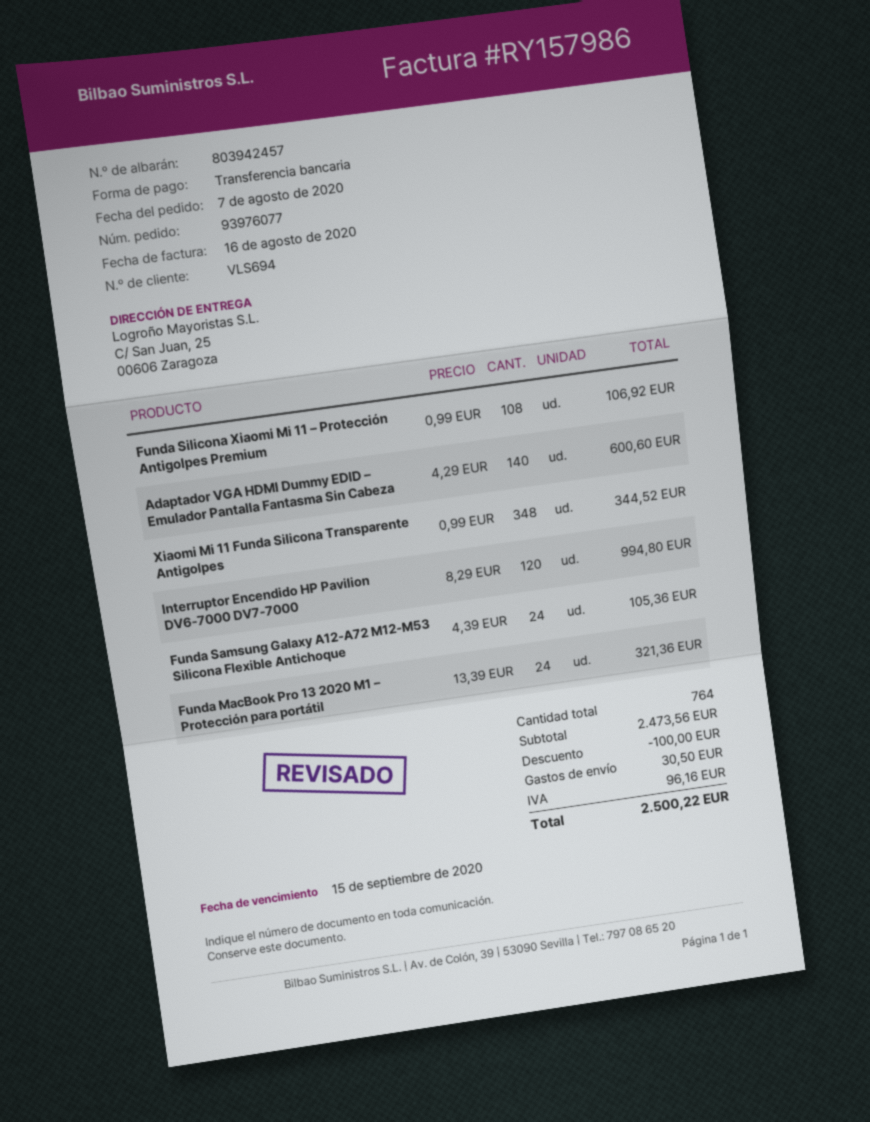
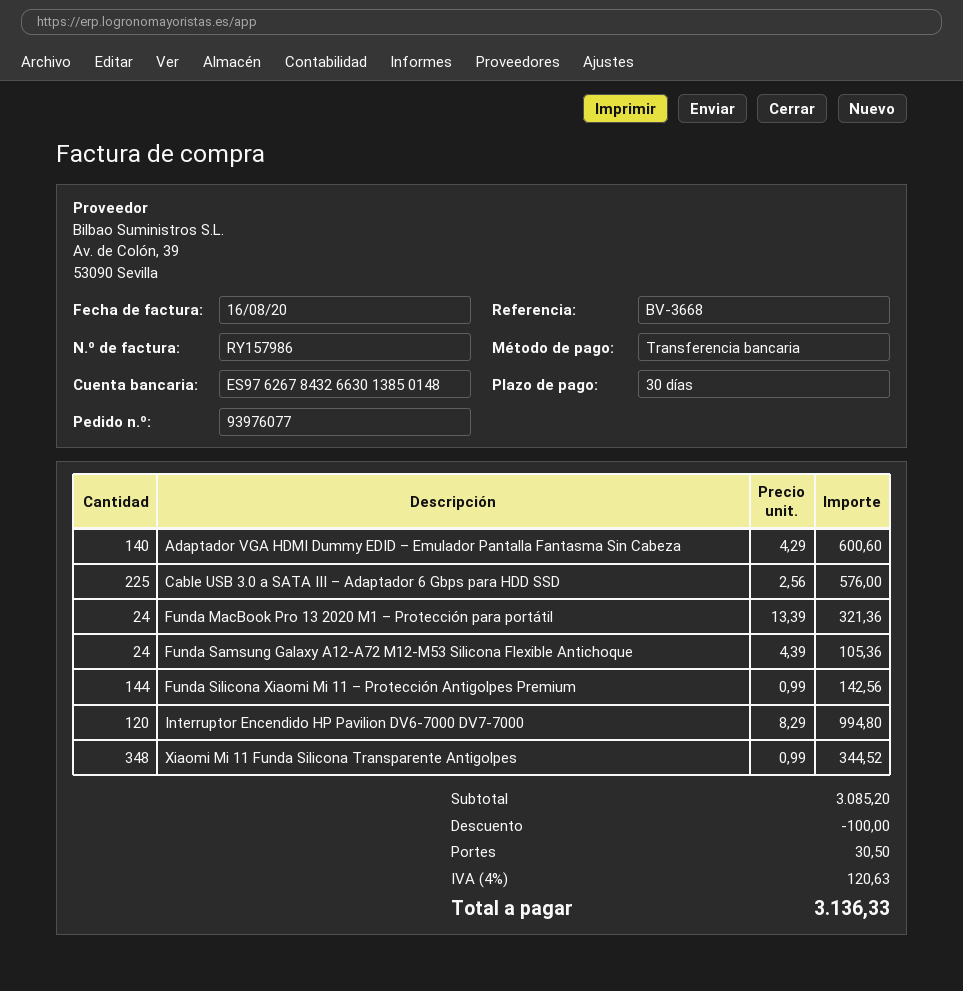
Funda Silicona Xiaomi Mi 11 – Protección Antigolpes Premium: 108 x 0.99 = 106.92 -> 144 x 0.99 = 142.56
Cable USB 3.0 a SATA III – Adaptador 6 Gbps para HDD SSD: none -> 225 x 2.56 = 576.00
subtotal: 2473.56 -> 3085.20
tax: 96.16 -> 120.63
total: 2500.22 -> 3136.33

